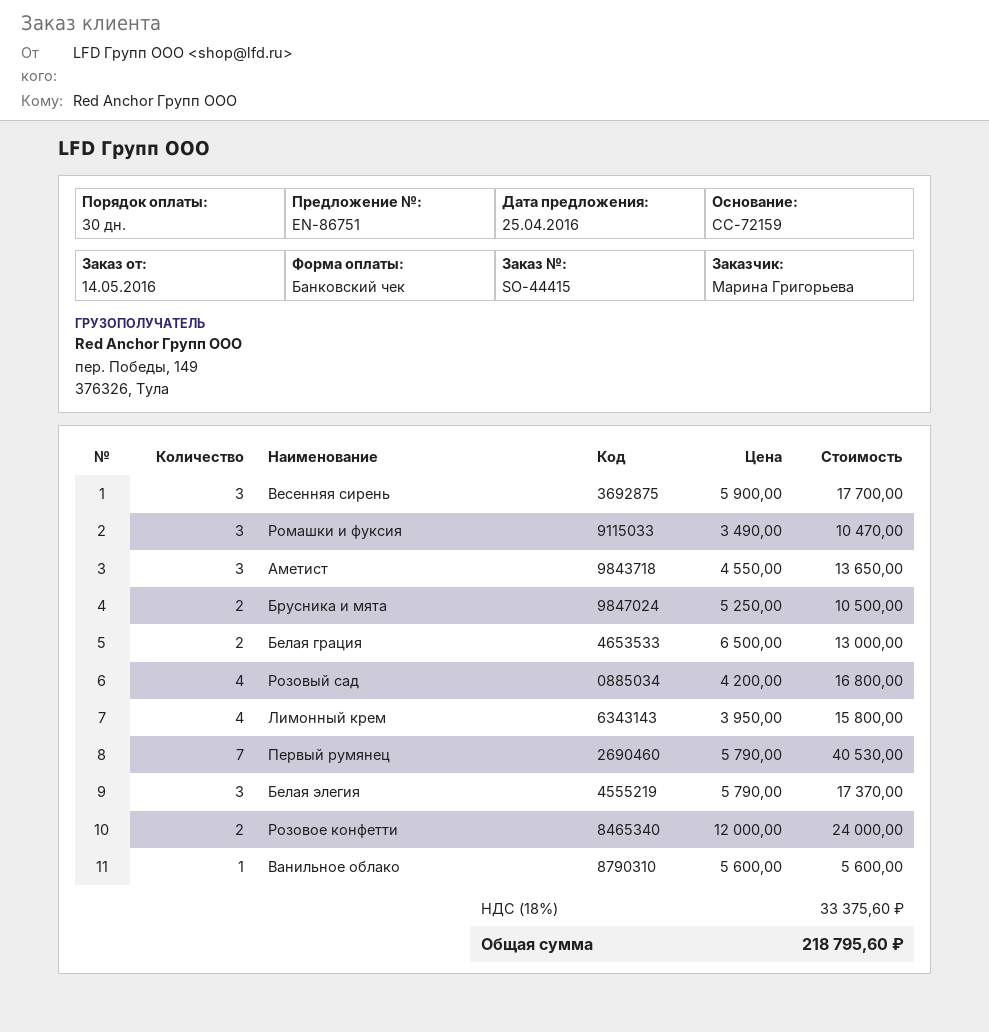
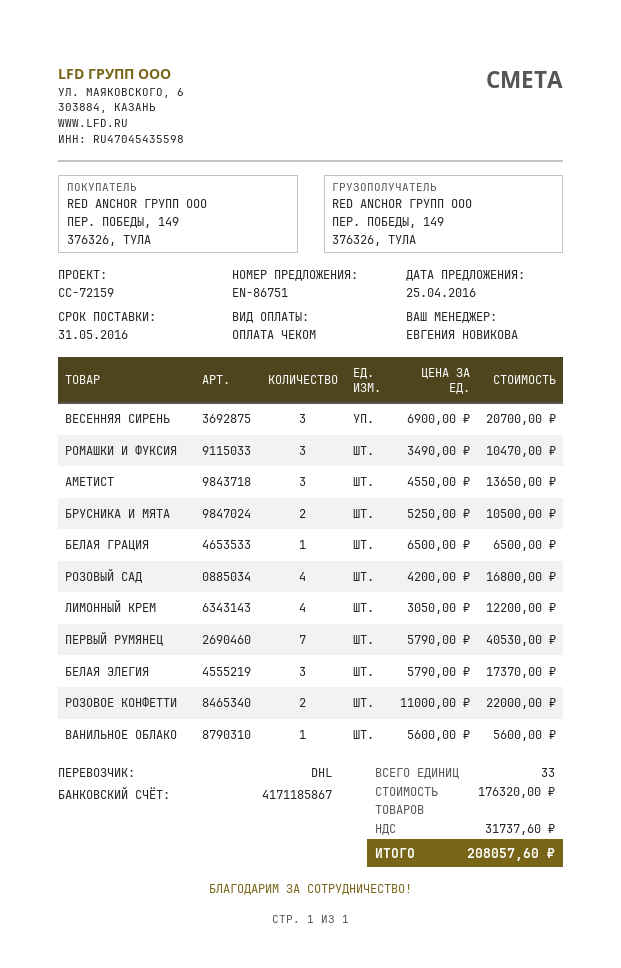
Весенняя сирень: 3 x 5900.00 = 17700.00 -> 3 x 6900.00 = 20700.00
Белая грация: 2 x 6500.00 = 13000.00 -> 1 x 6500.00 = 6500.00
Лимонный крем: 4 x 3950.00 = 15800.00 -> 4 x 3050.00 = 12200.00
Розовое конфетти: 2 x 12000.00 = 24000.00 -> 2 x 11000.00 = 22000.00
tax: 33375.60 -> 31737.60
total: 218795.60 -> 208057.60

